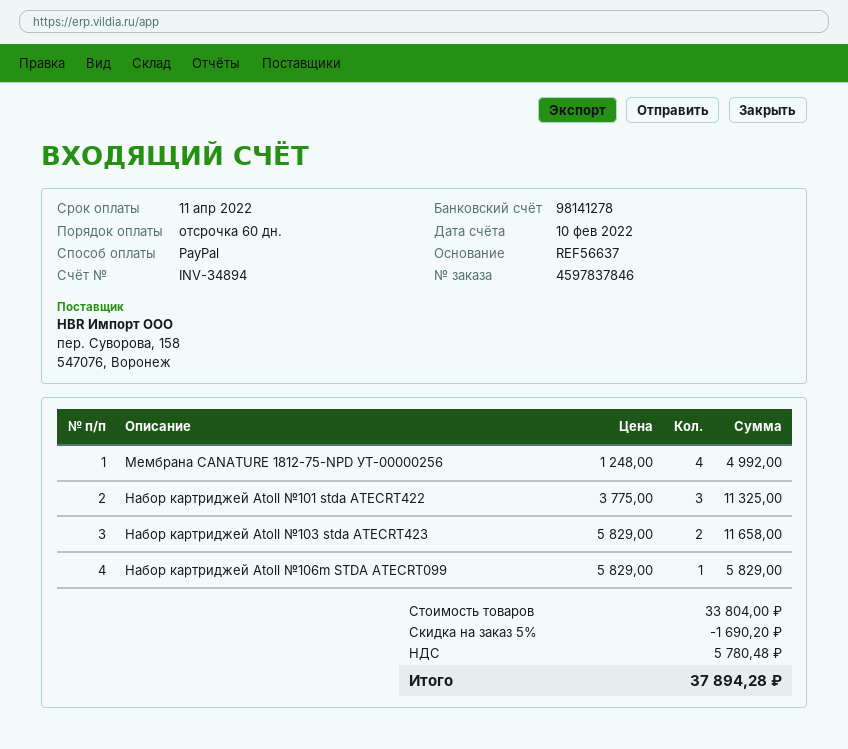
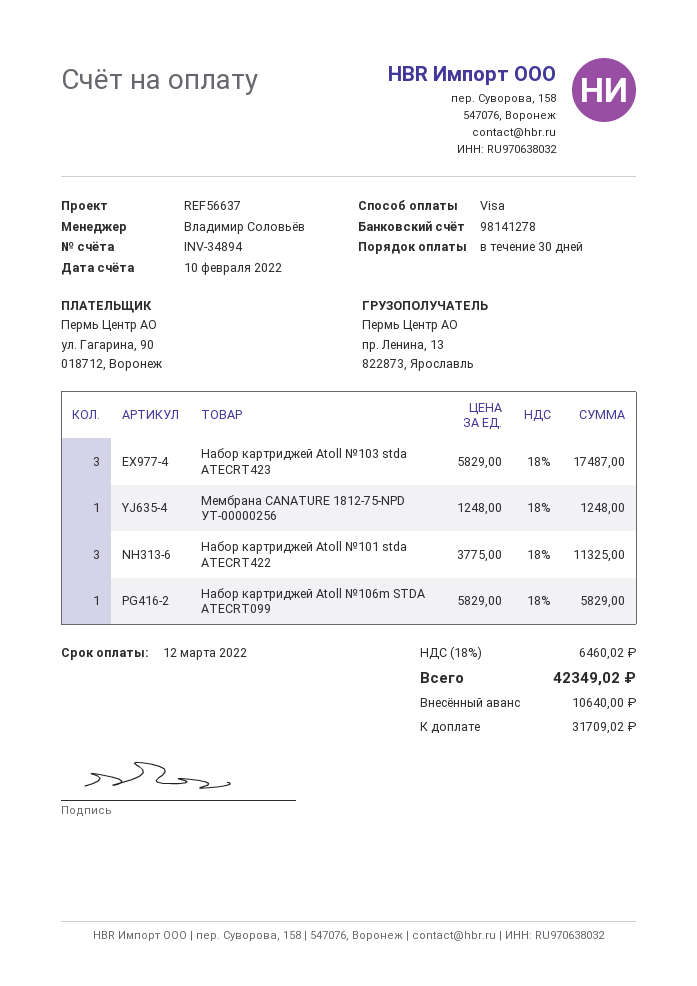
payment terms: 60 days -> 30 days
due date: 2022-04-11 -> 2022-03-12
payment method: PayPal -> Visa
Мембрана CANATURE 1812-75-NPD УТ-00000256: 4 x 1248.00 = 4992.00 -> 1 x 1248.00 = 1248.00
Набор картриджей Atoll №103 stda ATECRT423: 2 x 5829.00 = 11658.00 -> 3 x 5829.00 = 17487.00
discount: 5% = 1690.20 -> none
tax: 5780.48 -> 6460.02
total: 37894.28 -> 42349.02

